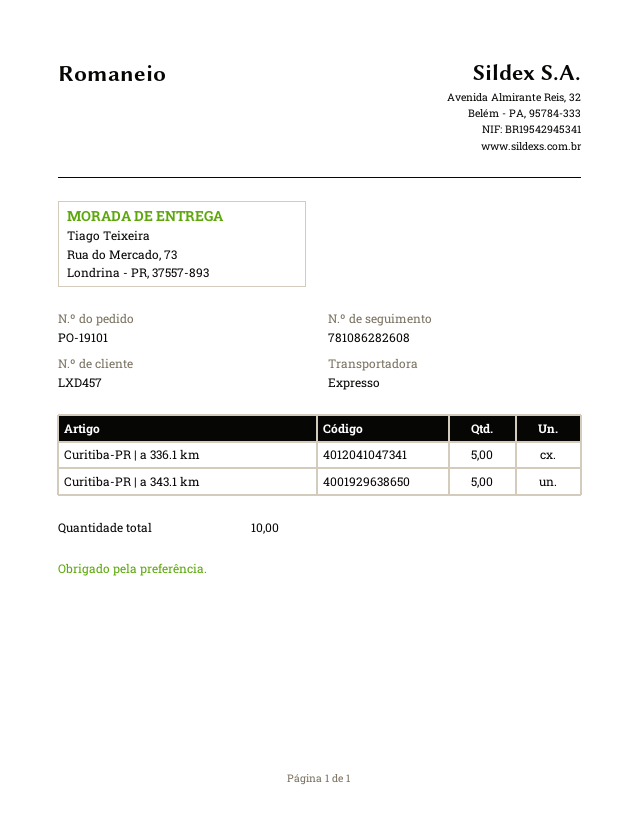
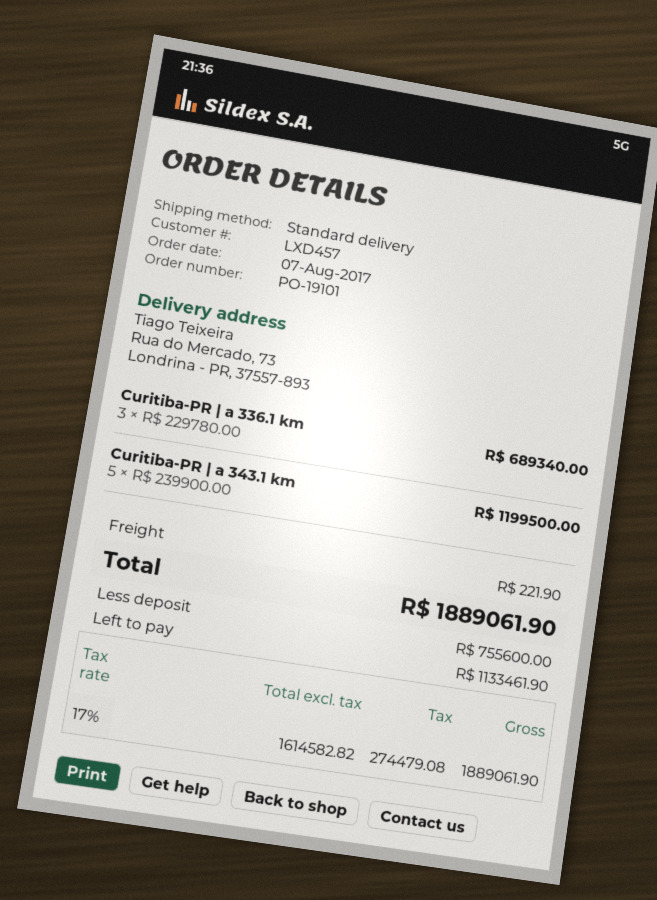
shipping method: express -> standard
Curitiba-PR | a 336.1 km: 5 -> 3

